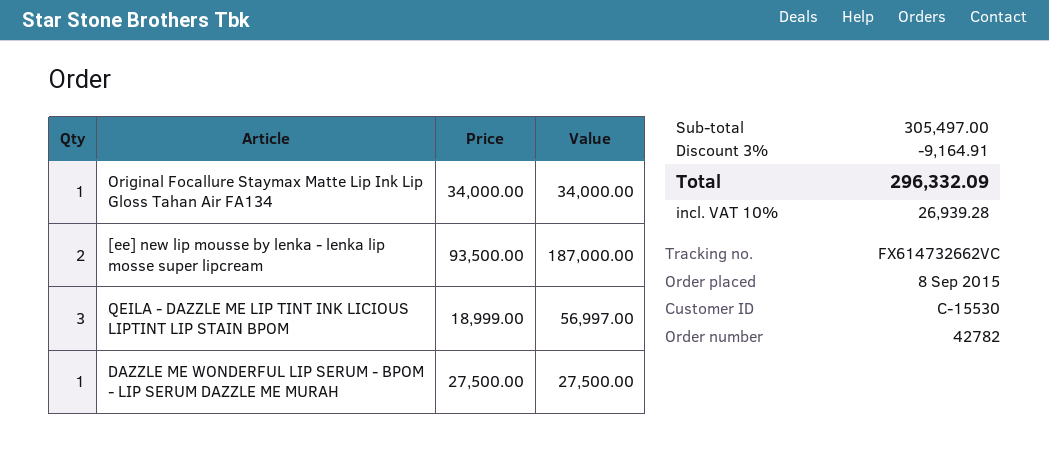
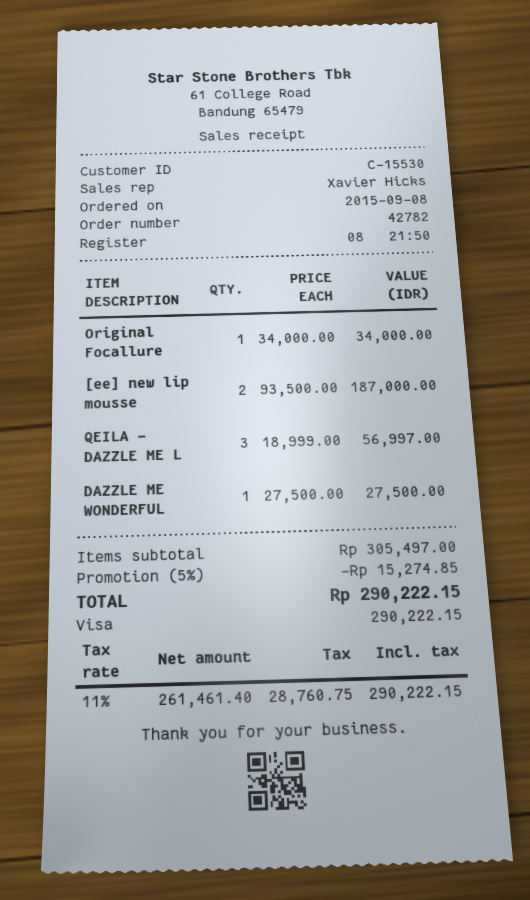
discount: 3% = 9164.91 -> 5% = 15274.85
tax: 10% = 26939.28 -> 11% = 28760.75
total: 296332.09 -> 290222.15

